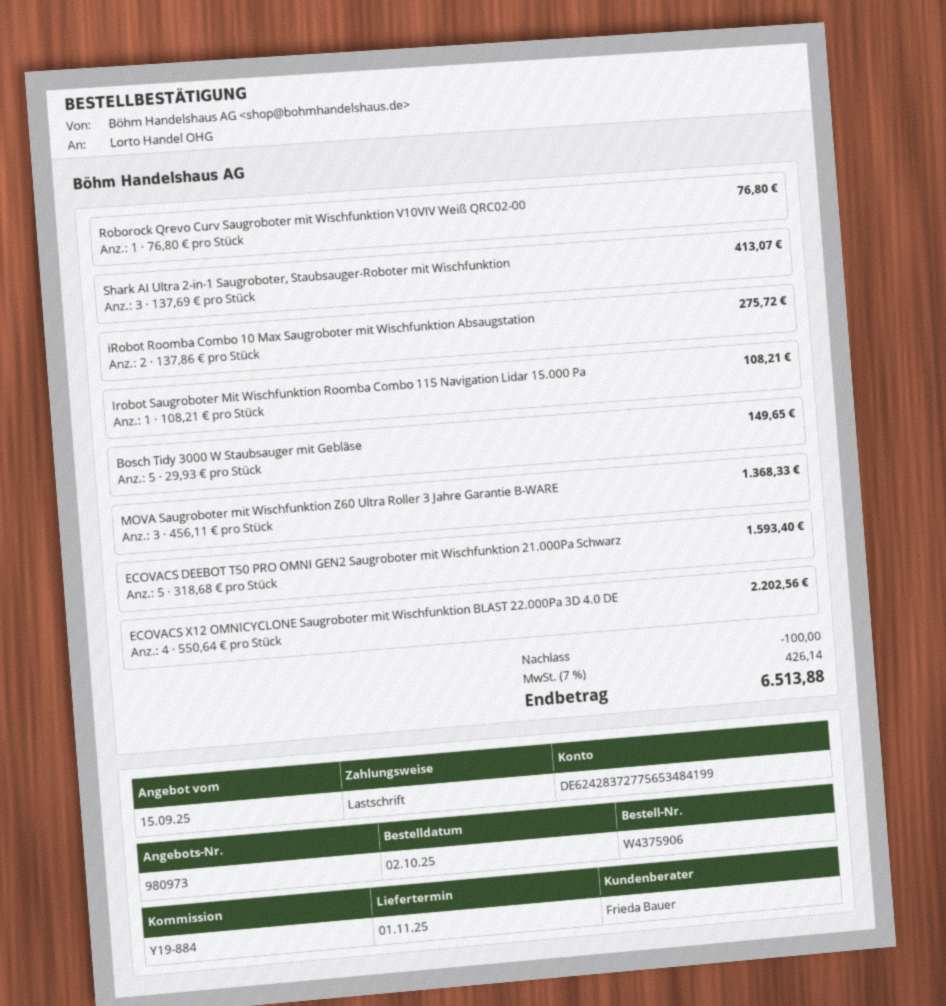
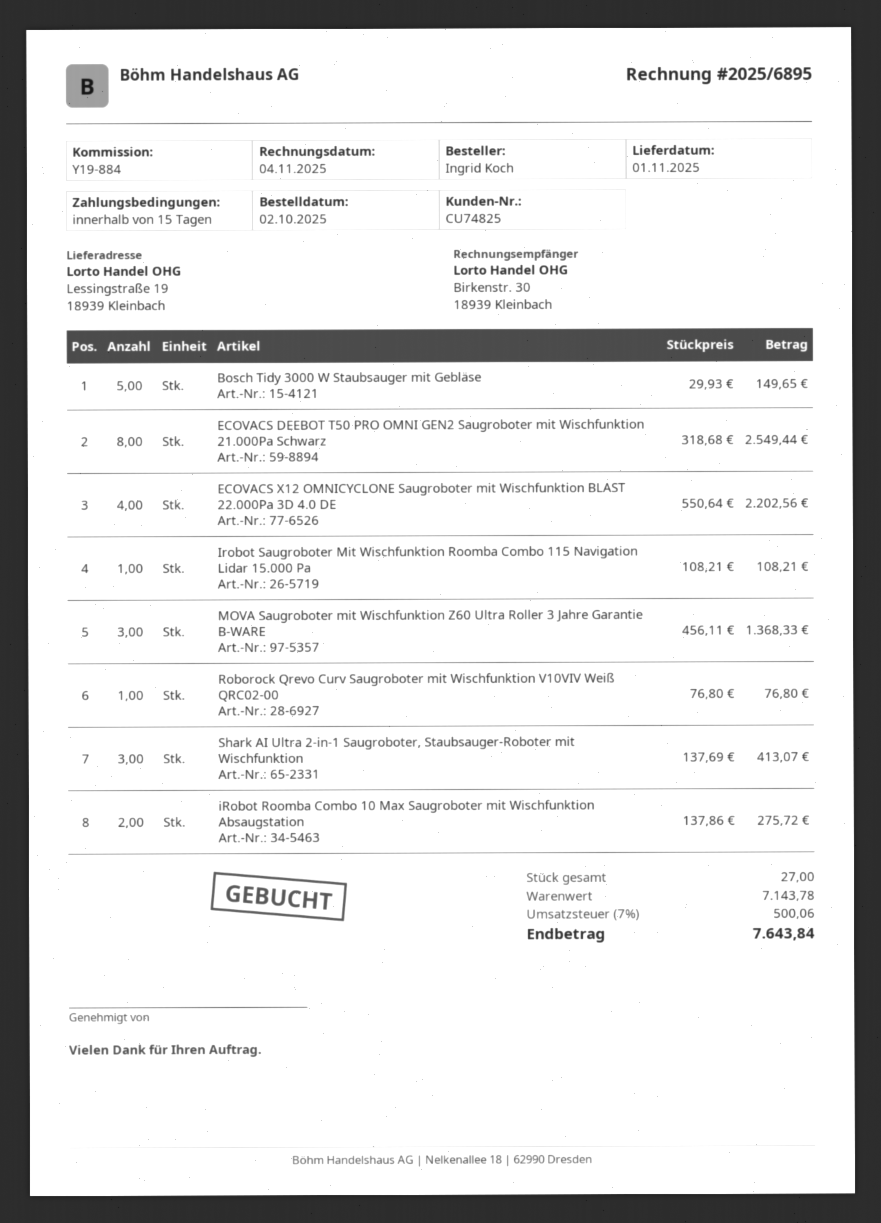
ECOVACS DEEBOT T50 PRO OMNI GEN2 Saugroboter mit Wischfunktion 21.000Pa Schwarz: 5 x 318.68 = 1593.40 -> 8 x 318.68 = 2549.44
discount: 100.00 -> none
tax: 7% = 426.14 -> 7% = 500.06
total: 6513.88 -> 7643.84

